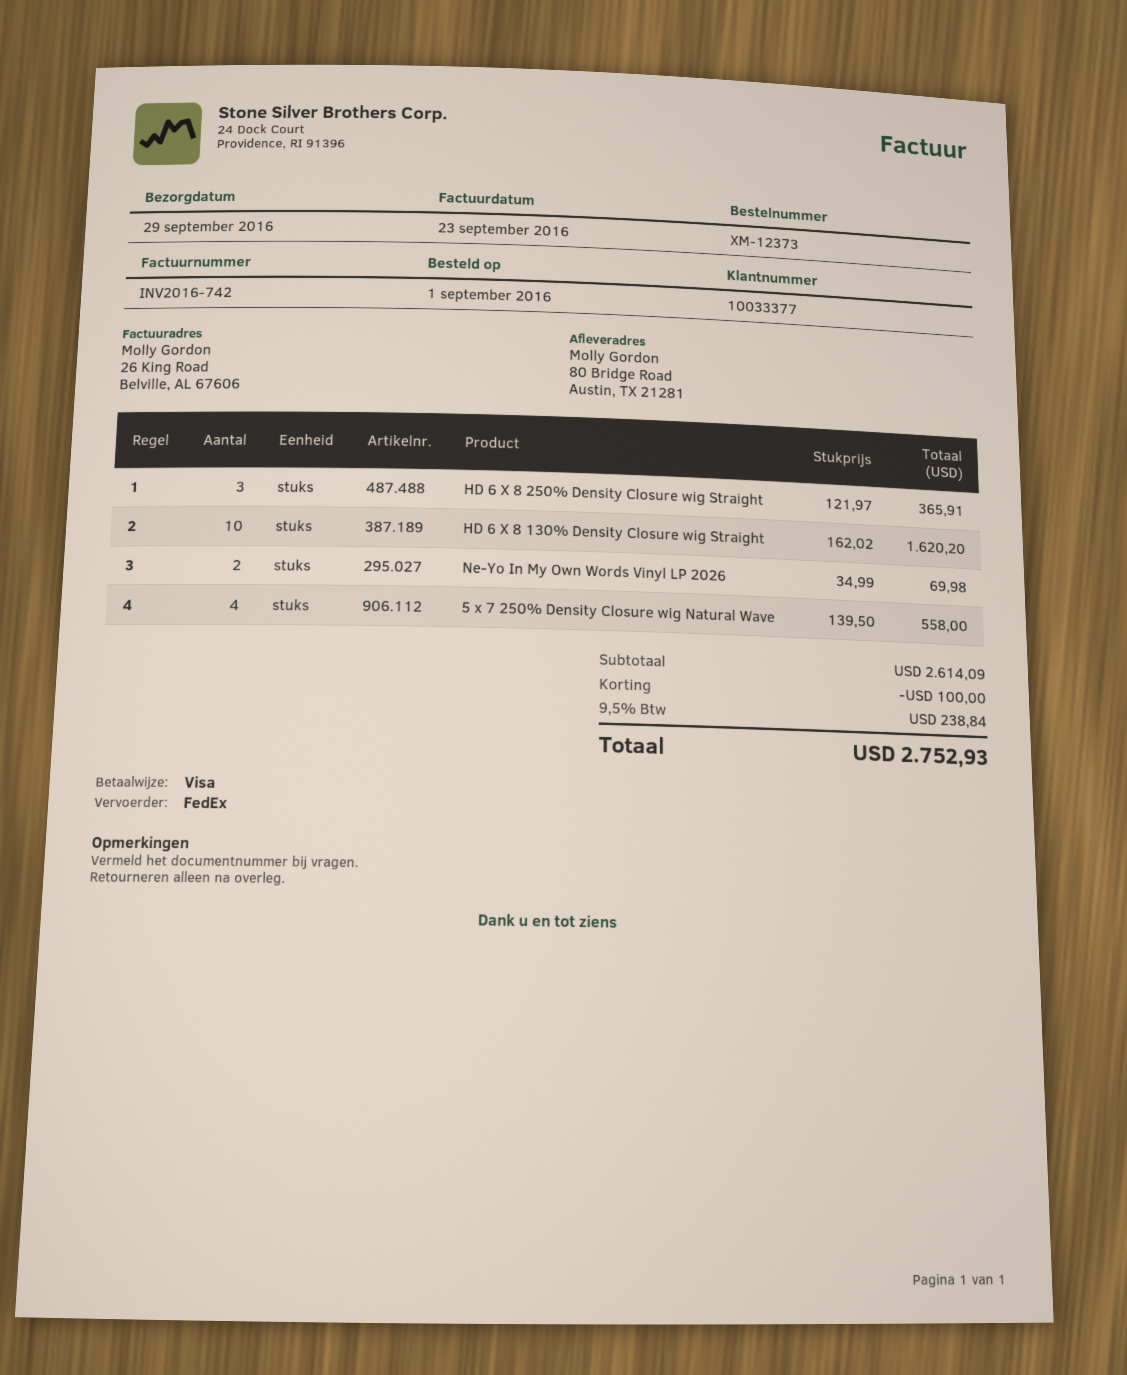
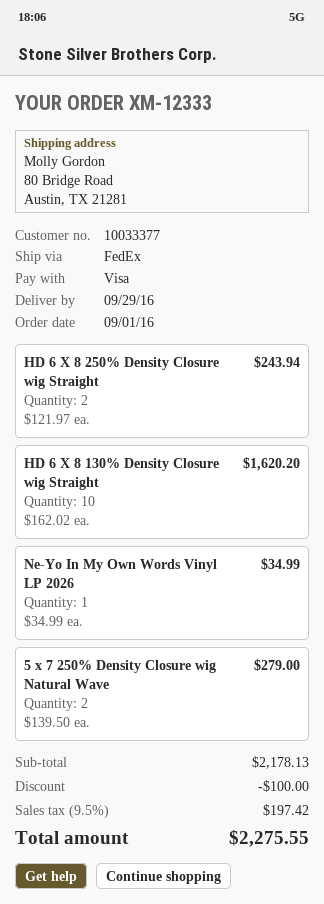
order number: XM-12373 -> XM-12333
HD 6 X 8 250% Density Closure wig Straight: 3 x 121.97 = 365.91 -> 2 x 121.97 = 243.94
Ne-Yo In My Own Words Vinyl LP 2026: 2 x 34.99 = 69.98 -> 1 x 34.99 = 34.99
5 x 7 250% Density Closure wig Natural Wave: 4 x 139.50 = 558.00 -> 2 x 139.50 = 279.00
subtotal: 2614.09 -> 2178.13
tax: 9.5% = 238.84 -> 9.5% = 197.42
total: 2752.93 -> 2275.55

